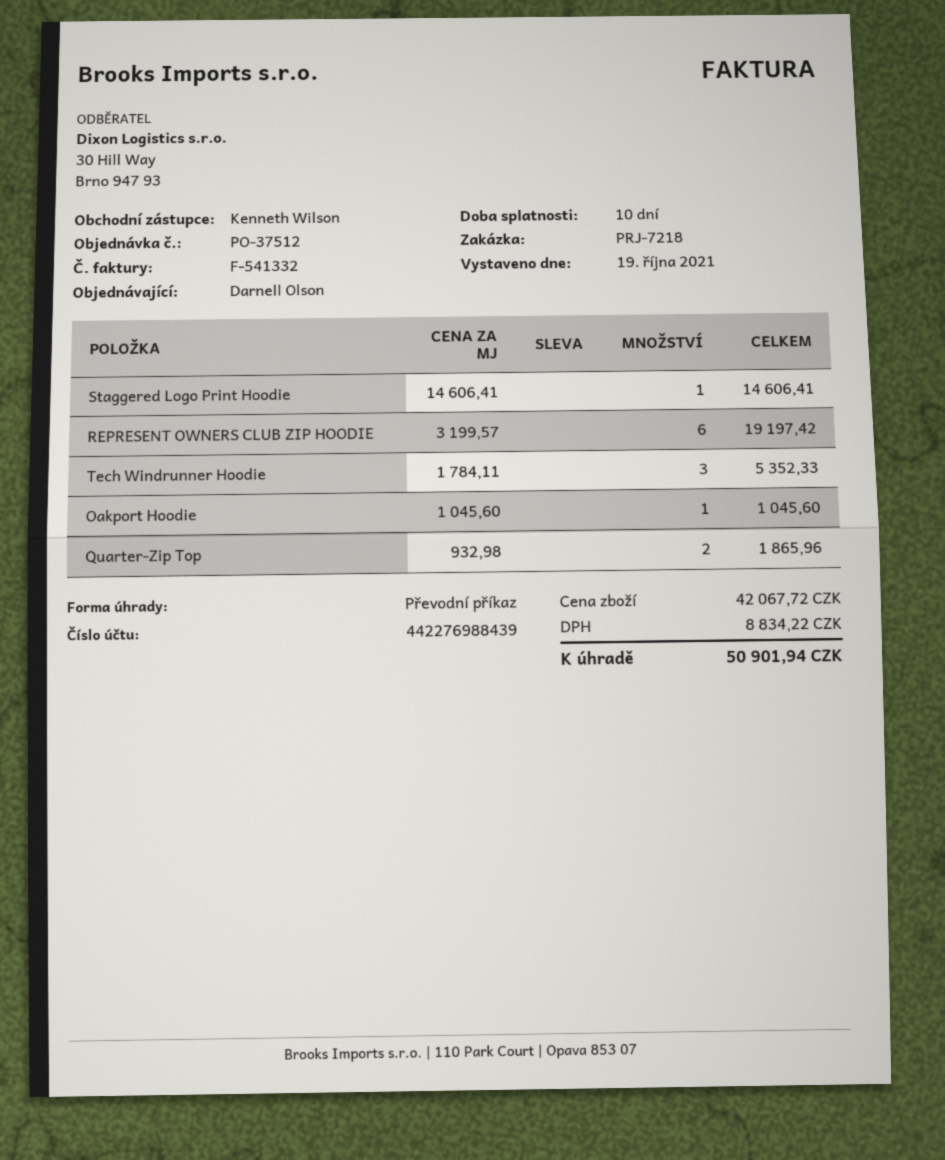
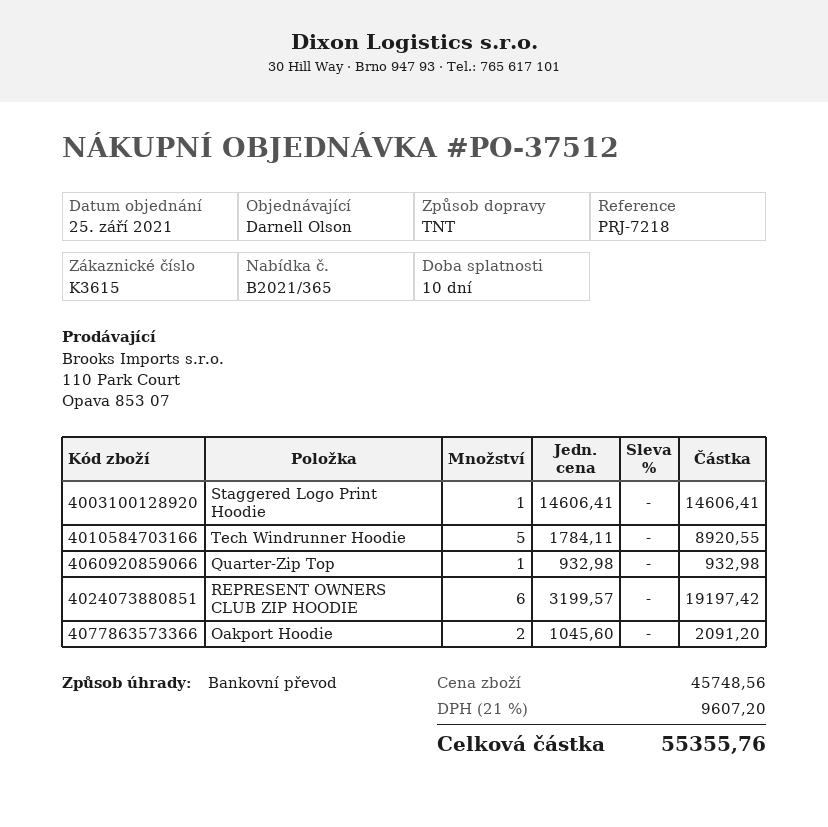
Tech Windrunner Hoodie: 3 x 1784.11 = 5352.33 -> 5 x 1784.11 = 8920.55
Oakport Hoodie: 1 x 1045.60 = 1045.60 -> 2 x 1045.60 = 2091.20
Quarter-Zip Top: 2 x 932.98 = 1865.96 -> 1 x 932.98 = 932.98
subtotal: 42067.72 -> 45748.56
tax: 8834.22 -> 9607.20
total: 50901.94 -> 55355.76

